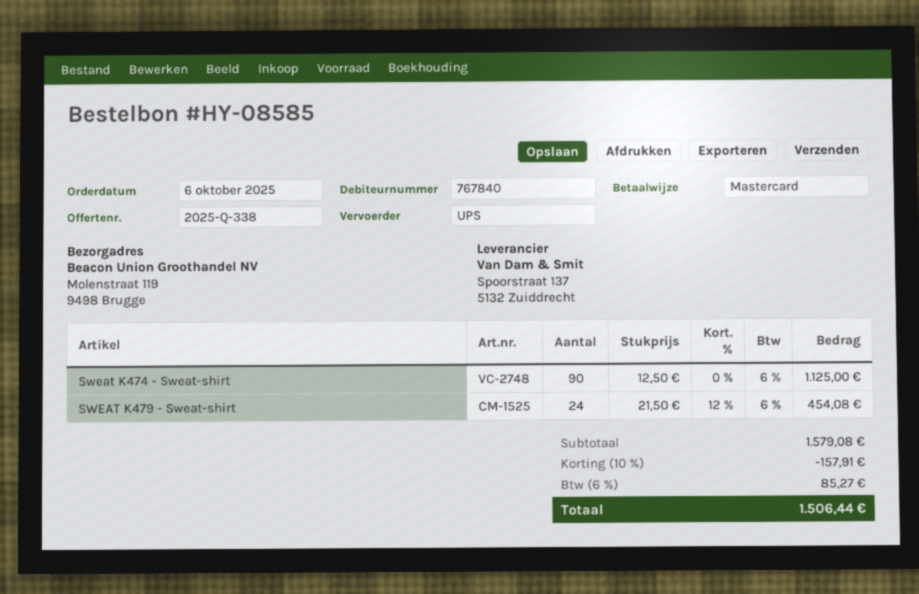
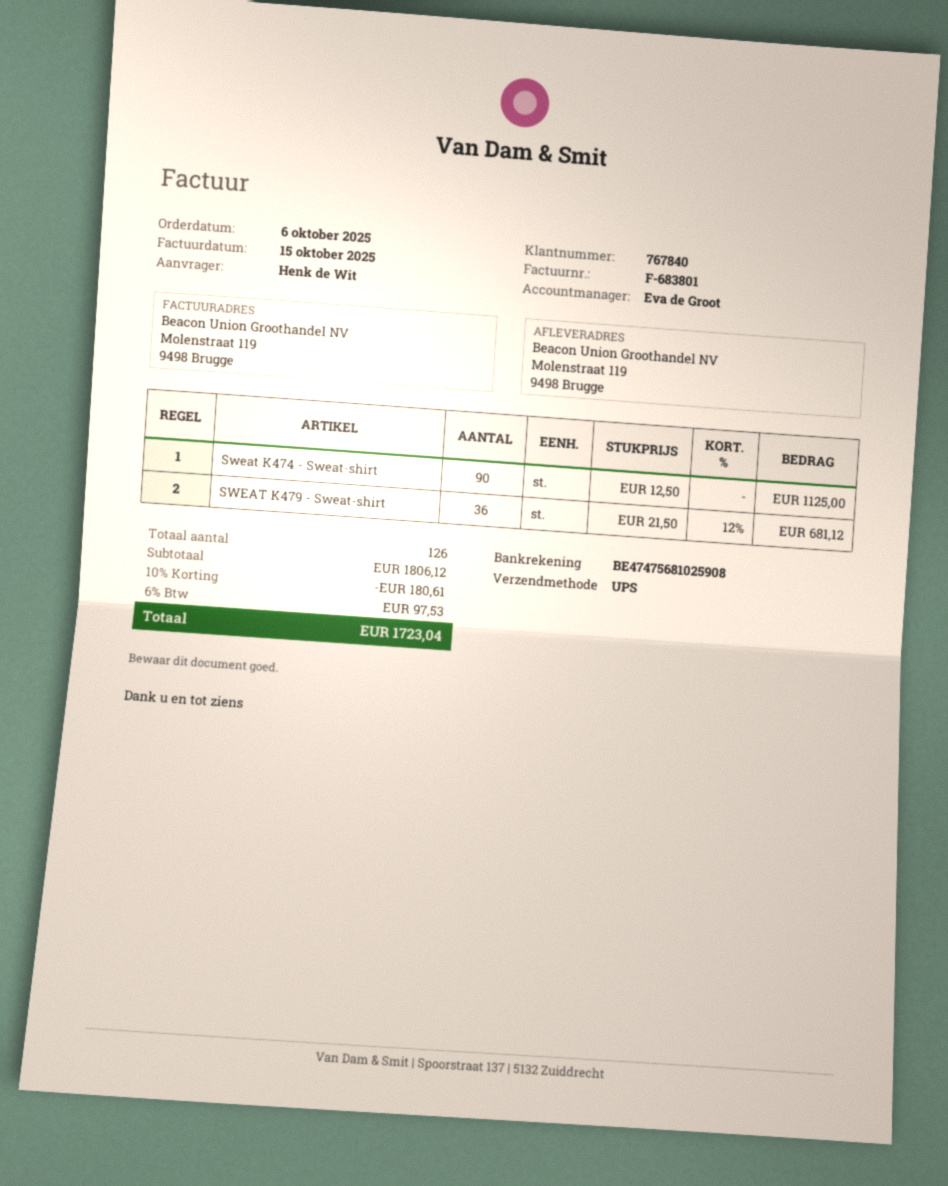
SWEAT K479 - Sweat-shirt: 24 x 21.50 - 12% = 454.08 -> 36 x 21.50 - 12% = 681.12
subtotal: 1579.08 -> 1806.12
discount: 10% = 157.91 -> 10% = 180.61
tax: 6% = 85.27 -> 6% = 97.53
total: 1506.44 -> 1723.04

